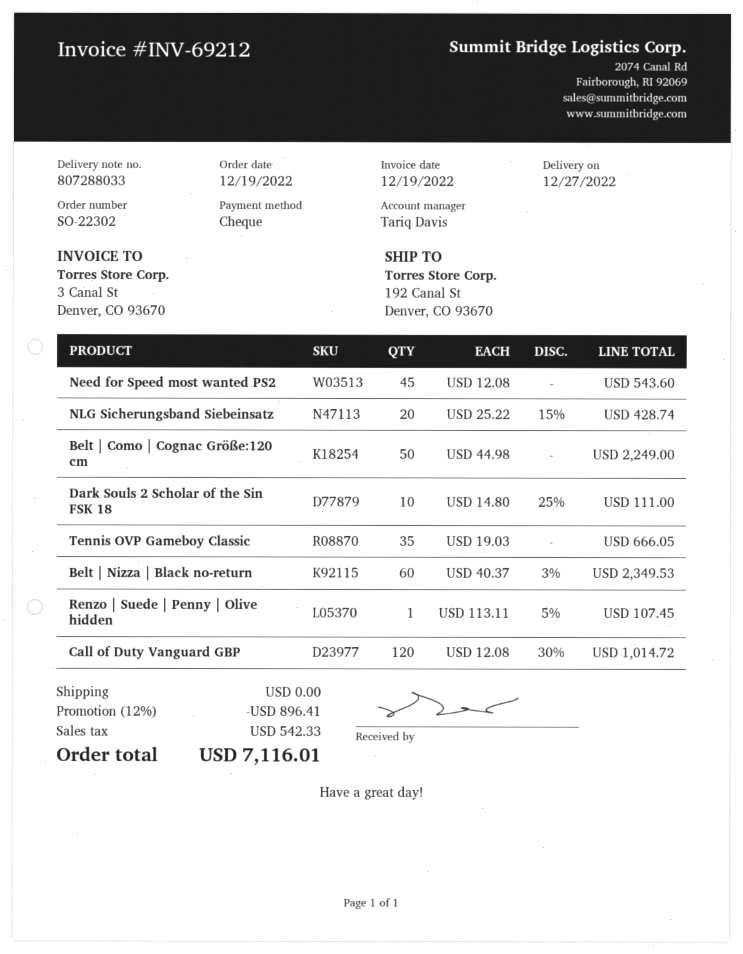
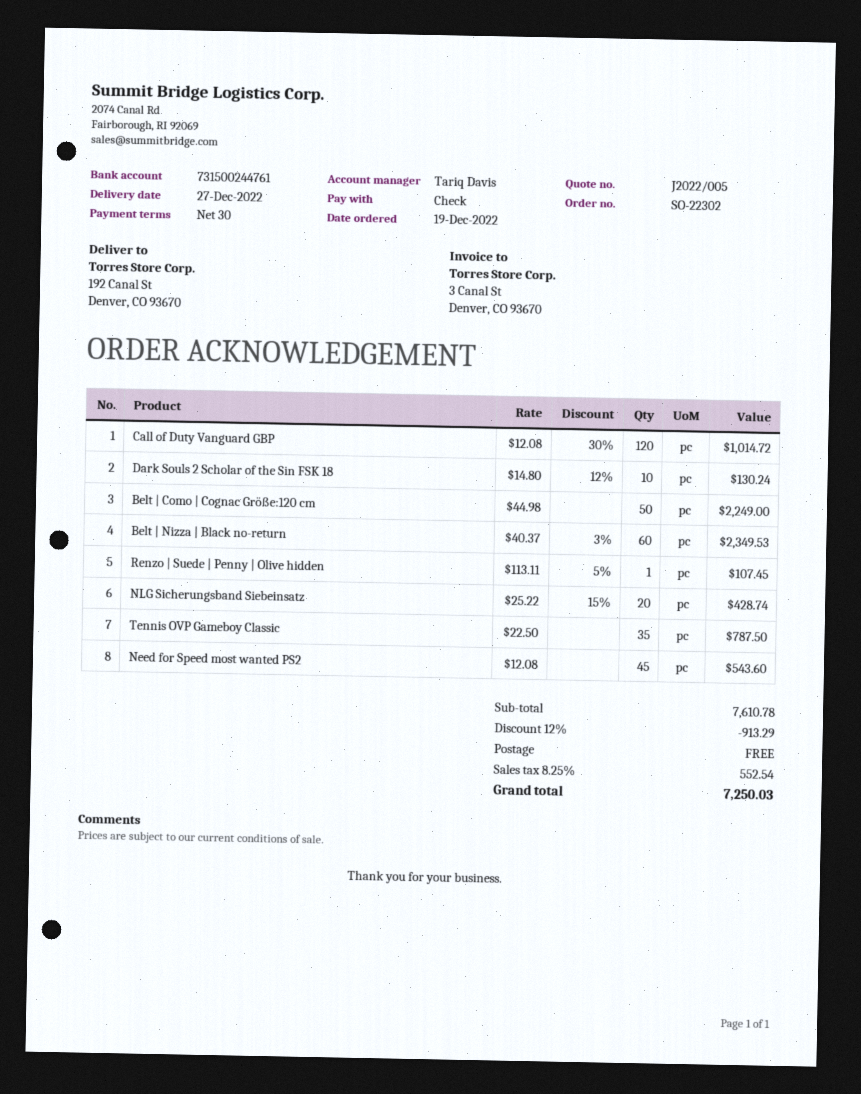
Dark Souls 2 Scholar of the Sin FSK 18: 10 x 14.80 - 25% = 111.00 -> 10 x 14.80 - 12% = 130.24
Tennis OVP Gameboy Classic: 35 x 19.03 = 666.05 -> 35 x 22.50 = 787.50
discount: 12% = 896.41 -> 12% = 913.29
tax: 542.33 -> 552.54
total: 7116.01 -> 7250.03

